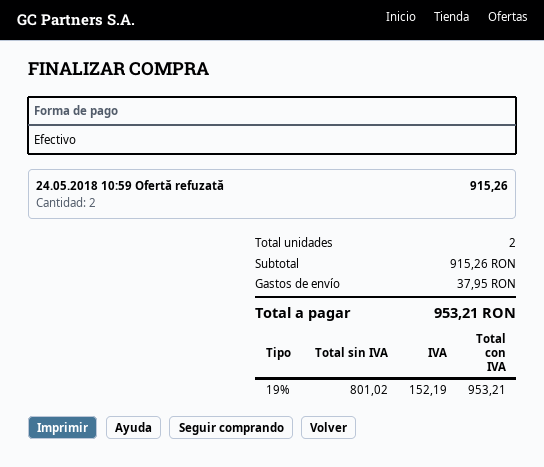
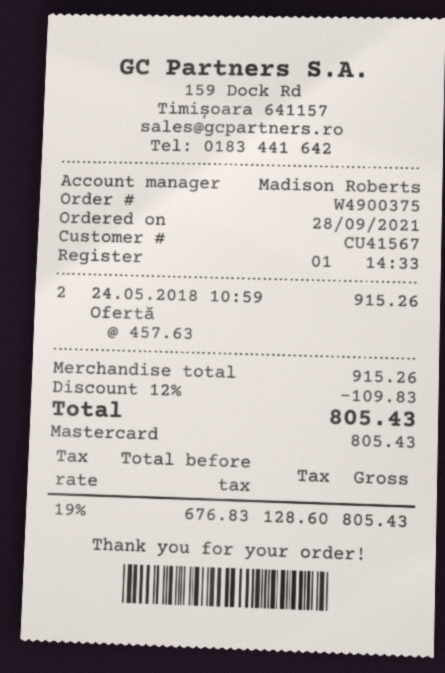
payment method: cash -> Mastercard
discount: none -> 12% = 109.83
shipping: 37.95 -> none
net: 801.02 -> 676.83
tax: 19% = 152.19 -> 19% = 128.60
total: 953.21 -> 805.43

